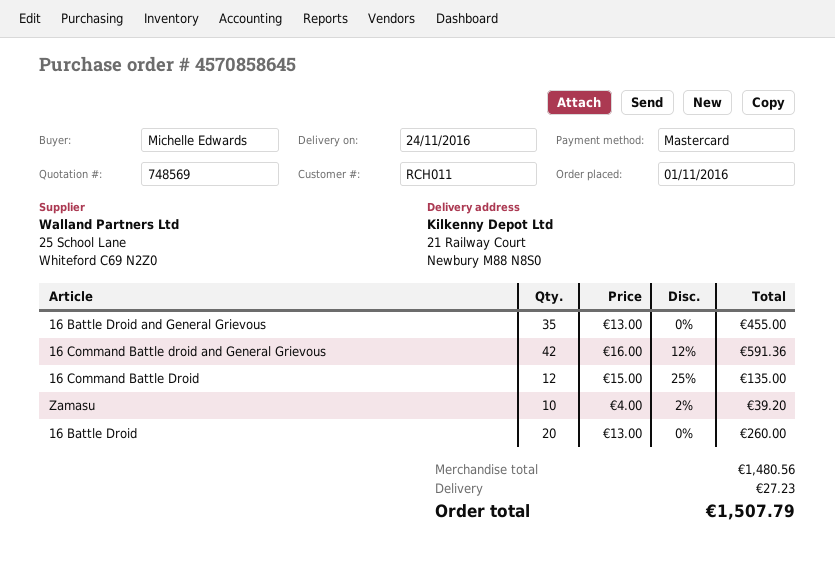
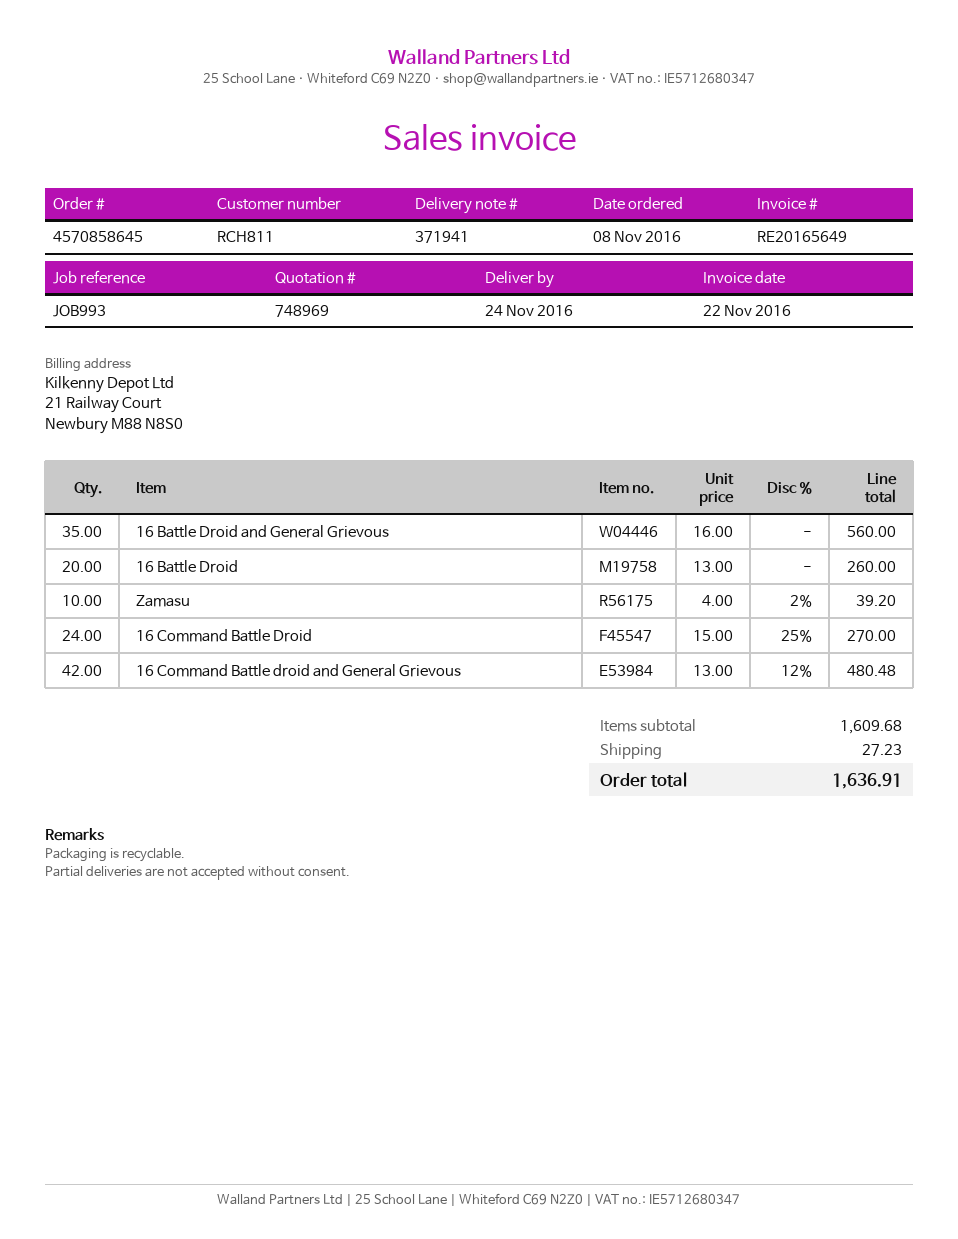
quote number: 748569 -> 748969
order date: 2016-11-01 -> 2016-11-08
customer number: RCH011 -> RCH811
16 Battle Droid and General Grievous: 35 x 13.00 = 455.00 -> 35 x 16.00 = 560.00
16 Command Battle droid and General Grievous: 42 x 16.00 - 12% = 591.36 -> 42 x 13.00 - 12% = 480.48
16 Command Battle Droid: 12 x 15.00 - 25% = 135.00 -> 24 x 15.00 - 25% = 270.00
subtotal: 1480.56 -> 1609.68
total: 1507.79 -> 1636.91

